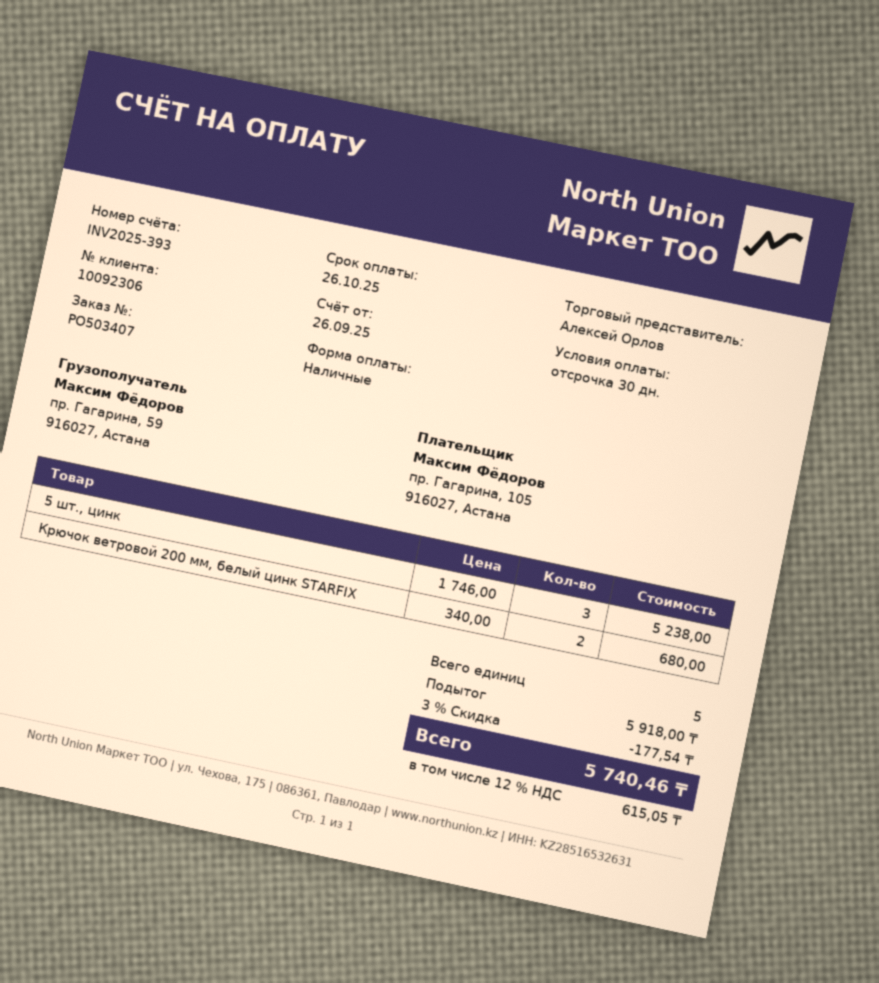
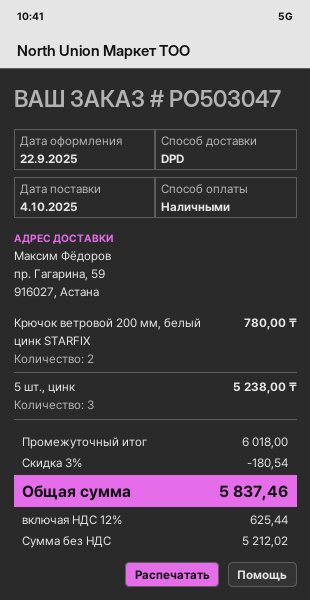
order number: PO503407 -> PO503047
Крючок ветровой 200 мм, белый цинк STARFIX: 2 for 680.00 -> 2 for 780.00
subtotal: 5918.00 -> 6018.00
discount: 3% = 177.54 -> 3% = 180.54
tax: 12% = 615.05 -> 12% = 625.44
total: 5740.46 -> 5837.46

